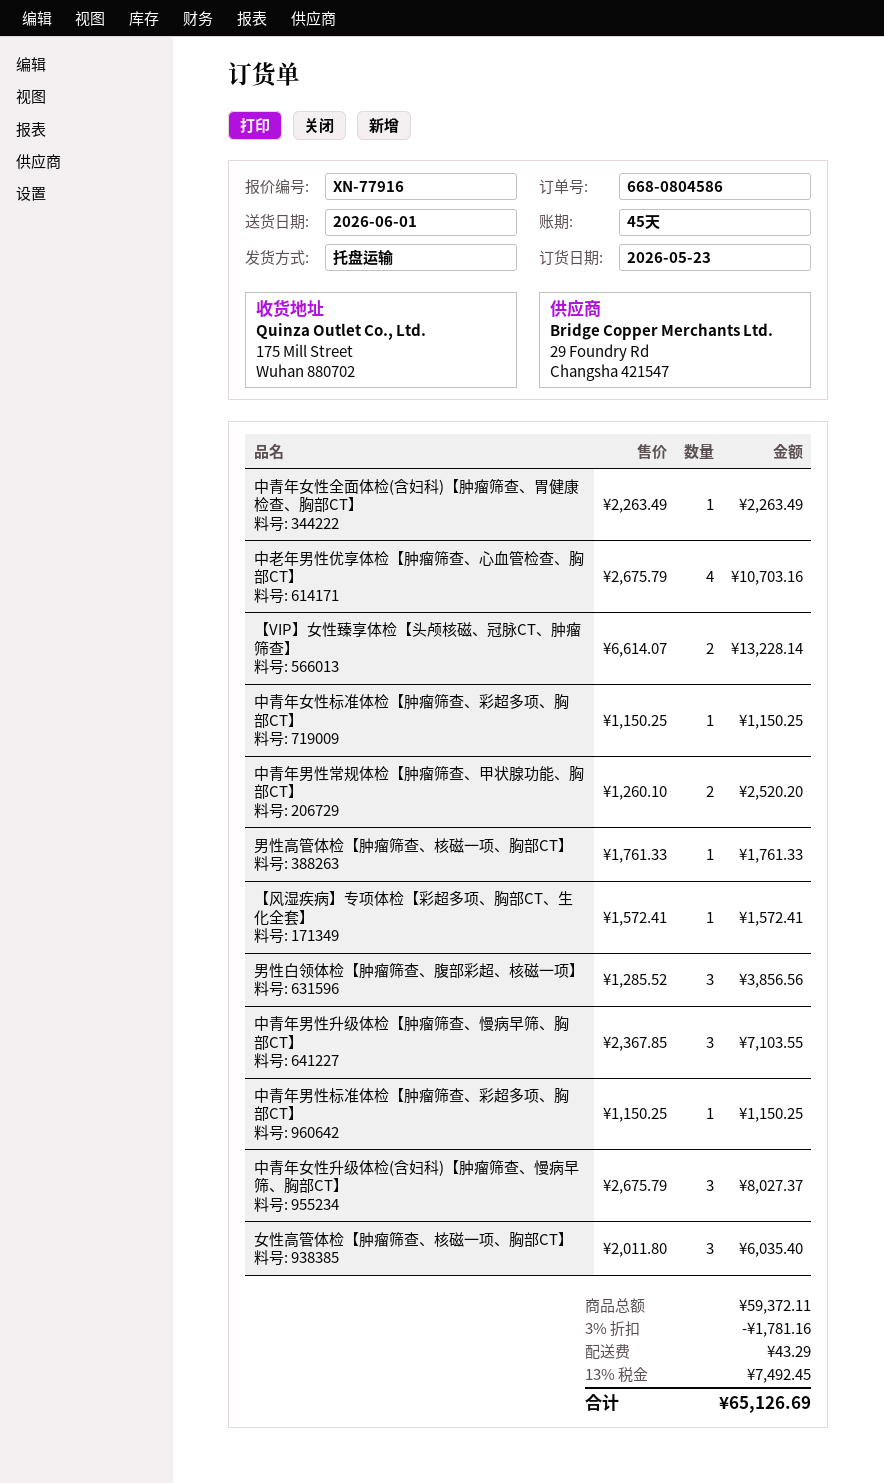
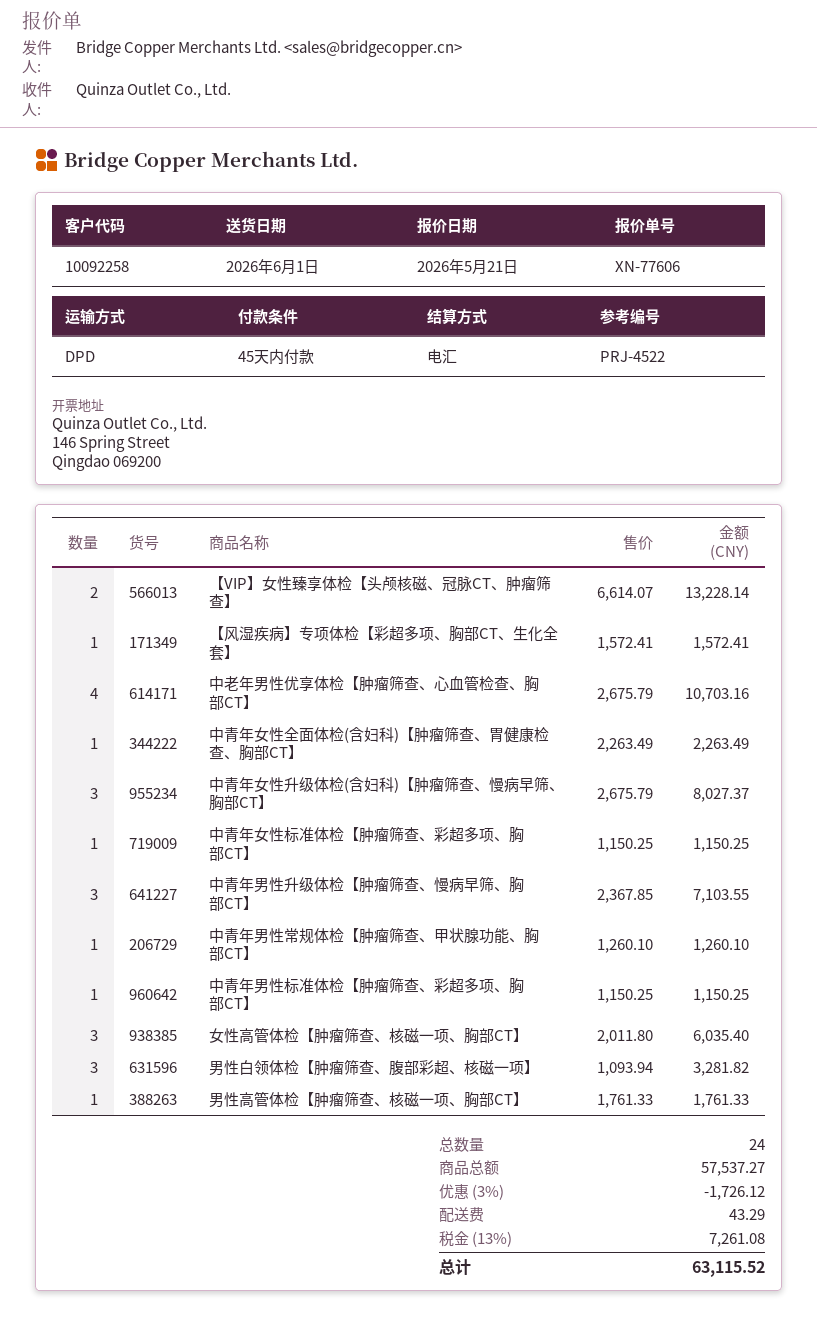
quote number: XN-77916 -> XN-77606
shipping method: pallet freight -> DPD
中青年男性常规体检【肿瘤筛查、甲状腺功能、胸部CT】: 2 x 1260.10 = 2520.20 -> 1 x 1260.10 = 1260.10
男性白领体检【肿瘤筛查、腹部彩超、核磁一项】: 3 x 1285.52 = 3856.56 -> 3 x 1093.94 = 3281.82
subtotal: 59372.11 -> 57537.27
discount: 3% = 1781.16 -> 3% = 1726.12
tax: 13% = 7492.45 -> 13% = 7261.08
total: 65126.69 -> 63115.52

